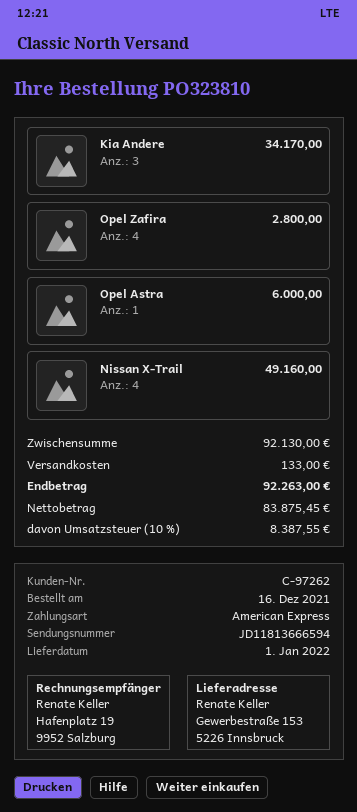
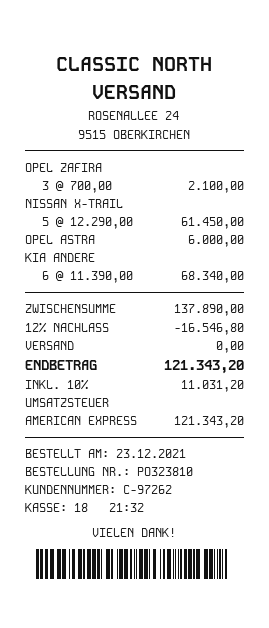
order date: 2021-12-16 -> 2021-12-23
Kia Andere: 3 for 34170.00 -> 6 for 68340.00
Opel Zafira: 4 for 2800.00 -> 3 for 2100.00
Nissan X-Trail: 4 for 49160.00 -> 5 for 61450.00
subtotal: 92130.00 -> 137890.00
discount: none -> 12% = 16546.80
shipping: 133.00 -> 0.00
tax: 10% = 8387.55 -> 10% = 11031.20
total: 92263.00 -> 121343.20

